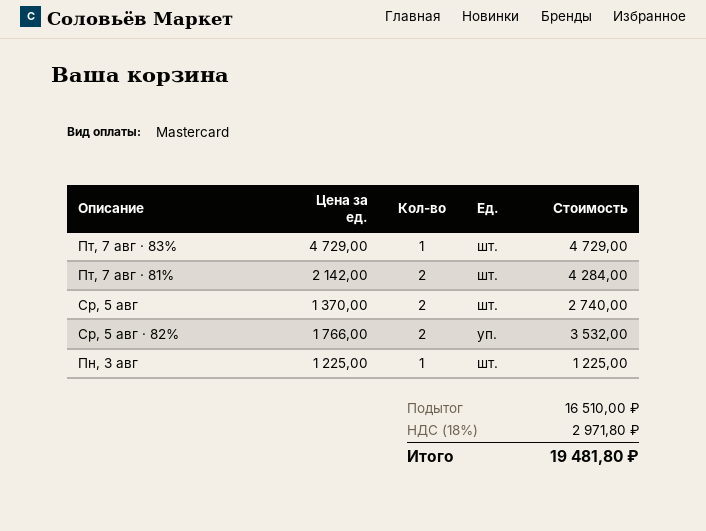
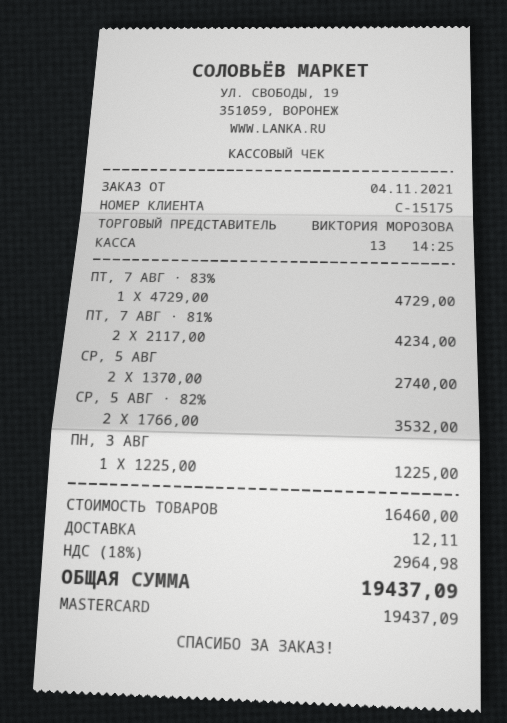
Пт, 7 авг · 81%: 2 x 2142.00 = 4284.00 -> 2 x 2117.00 = 4234.00
subtotal: 16510.00 -> 16460.00
shipping: none -> 12.11
tax: 18% = 2971.80 -> 18% = 2964.98
total: 19481.80 -> 19437.09

